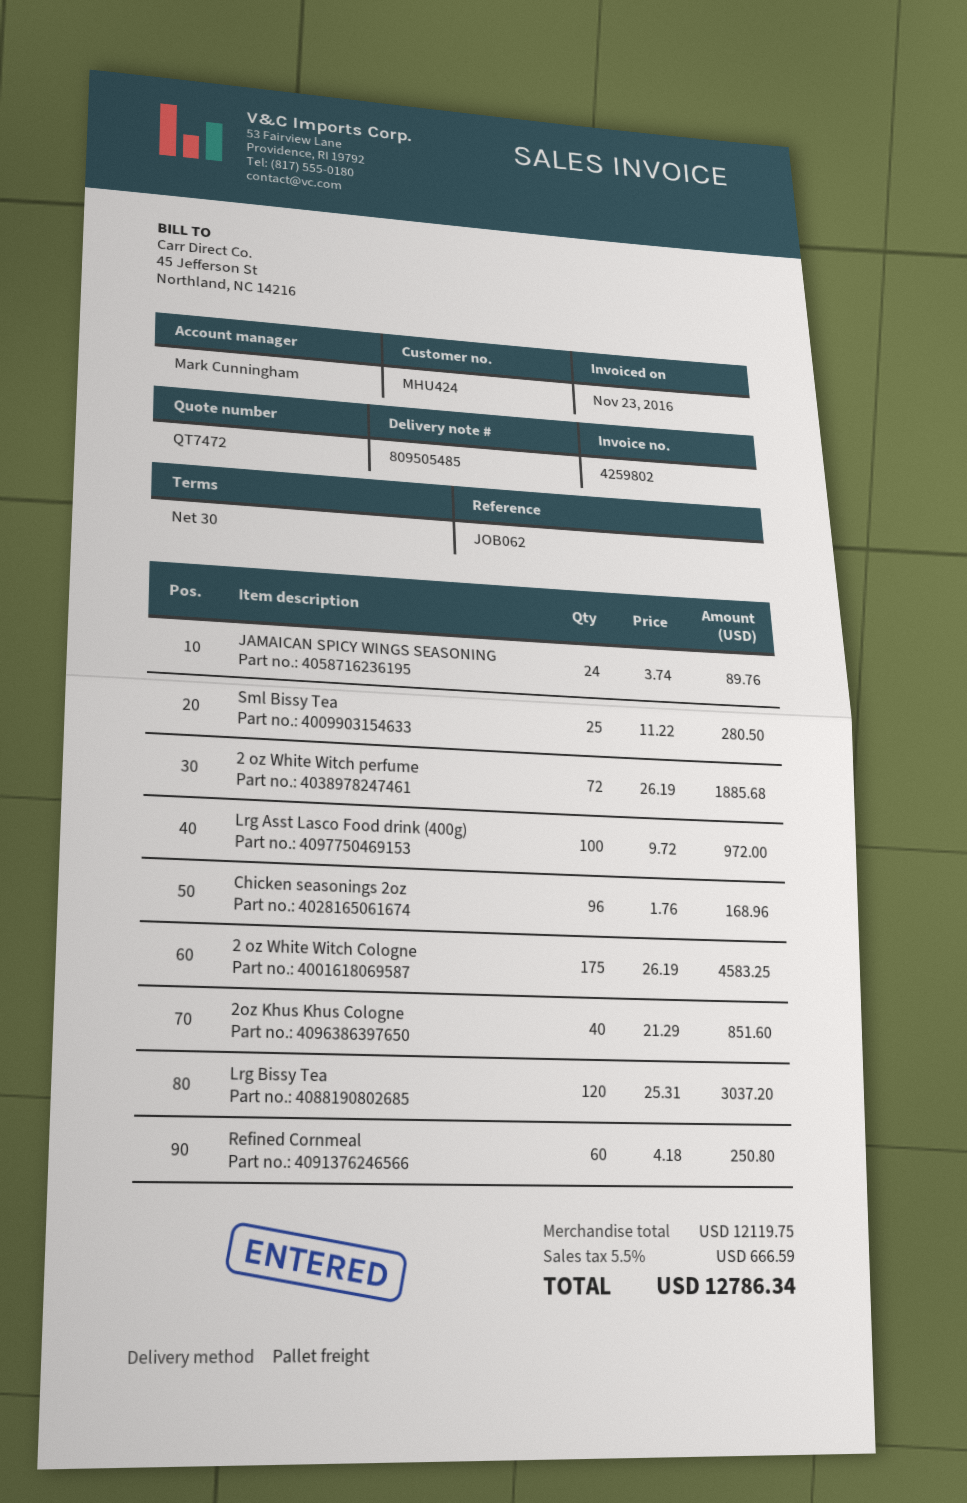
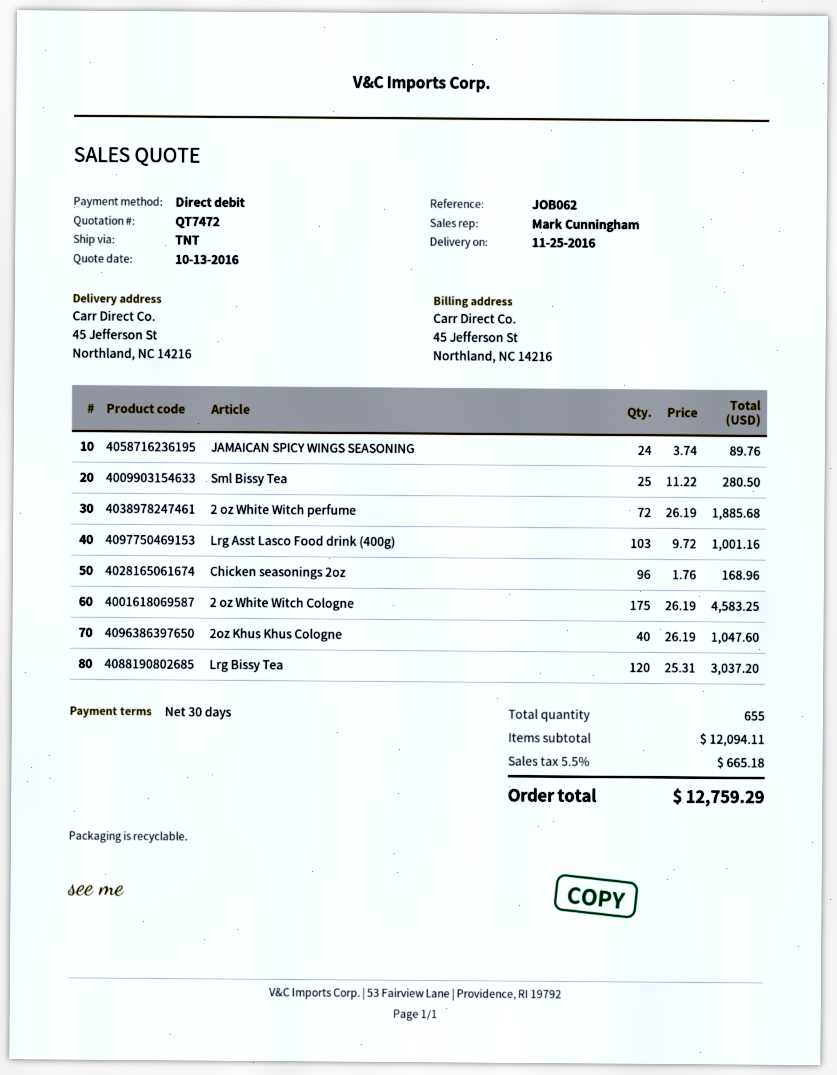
shipping method: pallet freight -> TNT
Lrg Asst Lasco Food drink (400g): 100 x 9.72 = 972.00 -> 103 x 9.72 = 1001.16
2oz Khus Khus Cologne: 40 x 21.29 = 851.60 -> 40 x 26.19 = 1047.60
Refined Cornmeal: 60 x 4.18 = 250.80 -> none
subtotal: 12119.75 -> 12094.11
tax: 5.5% = 666.59 -> 5.5% = 665.18
total: 12786.34 -> 12759.29

